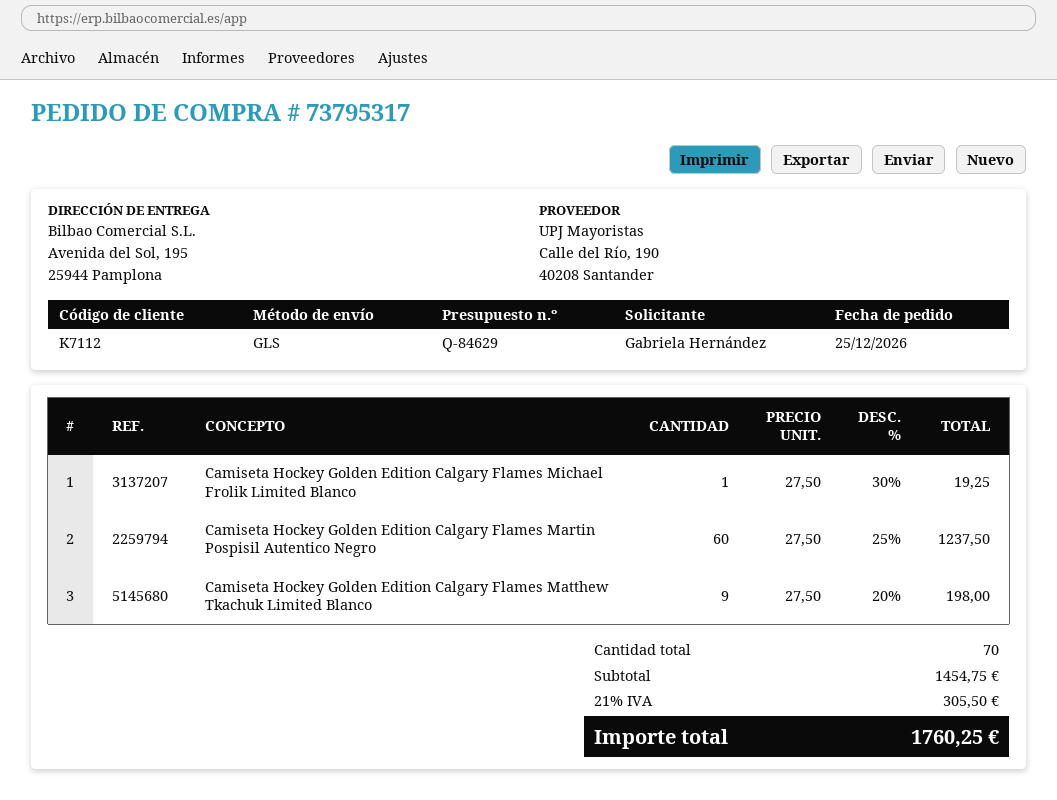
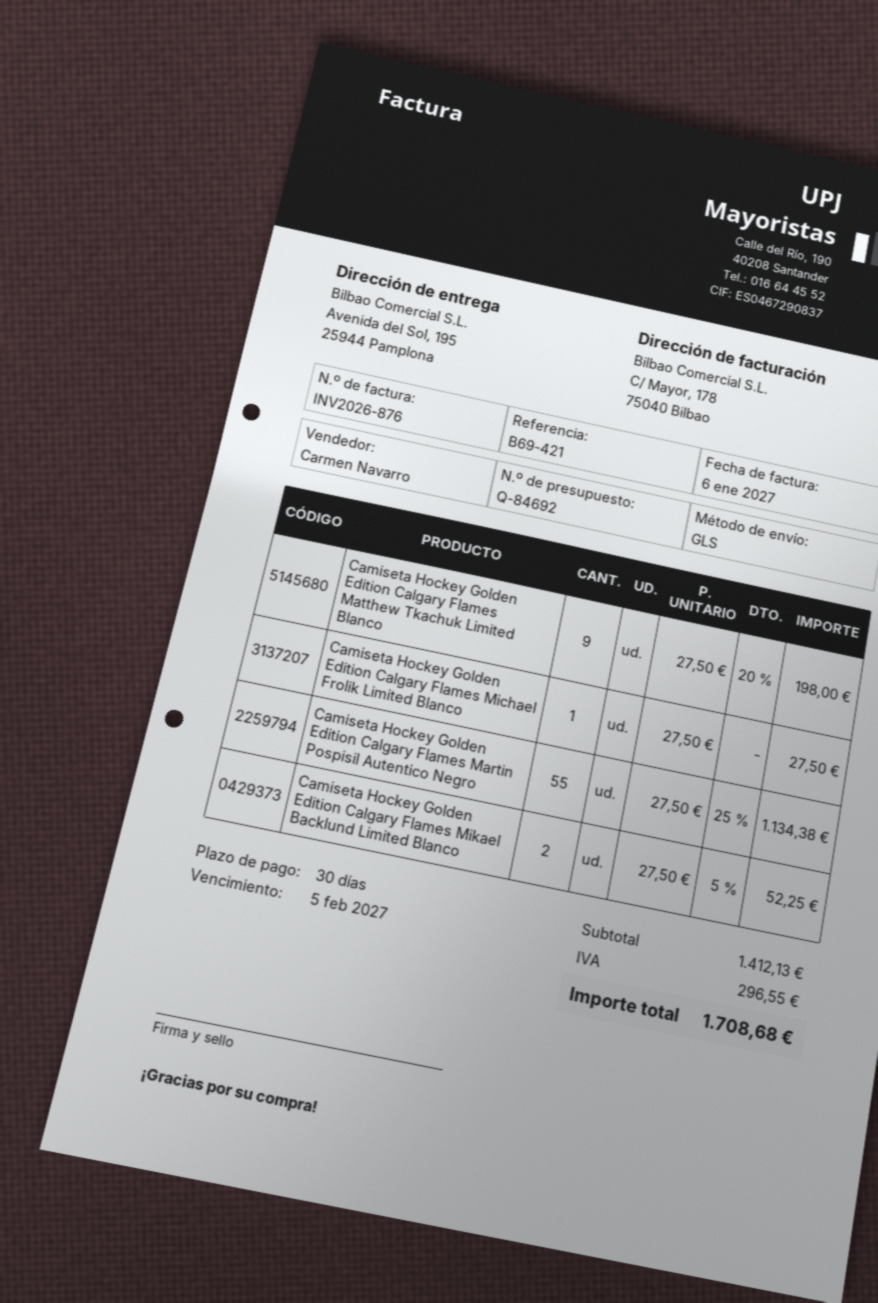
quote number: Q-84629 -> Q-84692
Camiseta Hockey Golden Edition Calgary Flames Michael Frolik Limited Blanco: 1 x 27.50 - 30% = 19.25 -> 1 x 27.50 = 27.50
Camiseta Hockey Golden Edition Calgary Flames Martin Pospisil Autentico Negro: 60 x 27.50 - 25% = 1237.50 -> 55 x 27.50 - 25% = 1134.38
Camiseta Hockey Golden Edition Calgary Flames Mikael Backlund Limited Blanco: none -> 2 x 27.50 - 5% = 52.25
subtotal: 1454.75 -> 1412.13
tax: 305.50 -> 296.55
total: 1760.25 -> 1708.68

